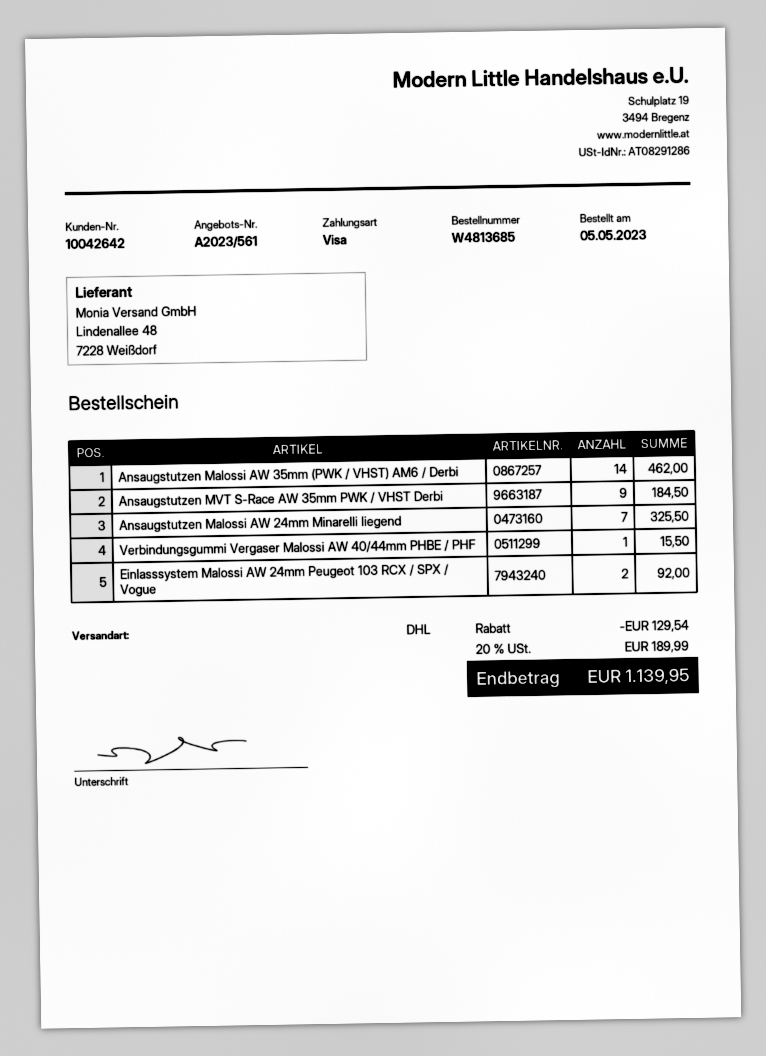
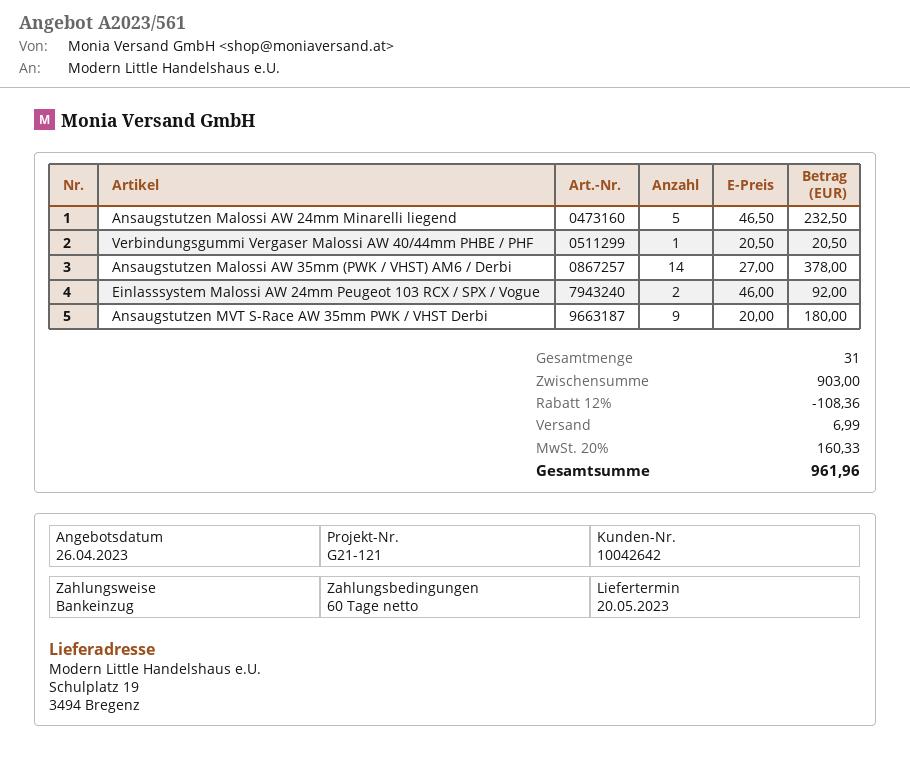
payment method: Visa -> direct debit
Ansaugstutzen Malossi AW 35mm (PWK / VHST) AM6 / Derbi: 14 for 462.00 -> 14 for 378.00
Ansaugstutzen MVT S-Race AW 35mm PWK / VHST Derbi: 9 for 184.50 -> 9 for 180.00
Ansaugstutzen Malossi AW 24mm Minarelli liegend: 7 for 325.50 -> 5 for 232.50
Verbindungsgummi Vergaser Malossi AW 40/44mm PHBE / PHF: 1 for 15.50 -> 1 for 20.50
discount: 129.54 -> 108.36
shipping: none -> 6.99
tax: 20% = 189.99 -> 20% = 160.33
total: 1139.95 -> 961.96

